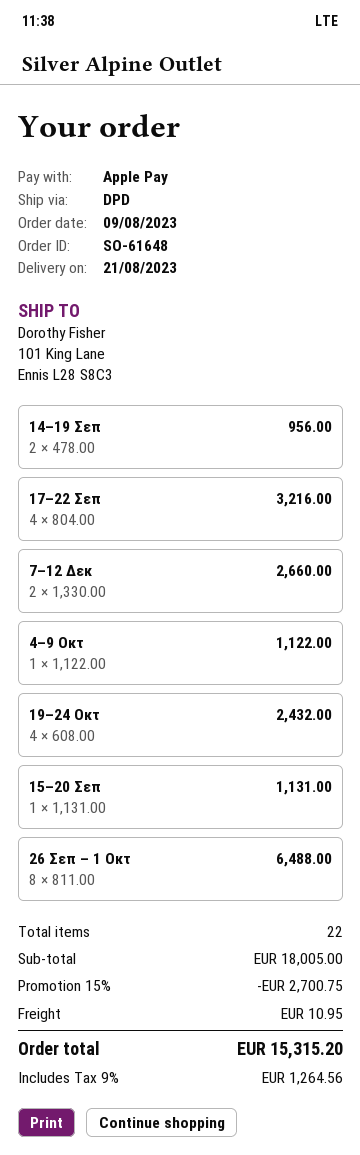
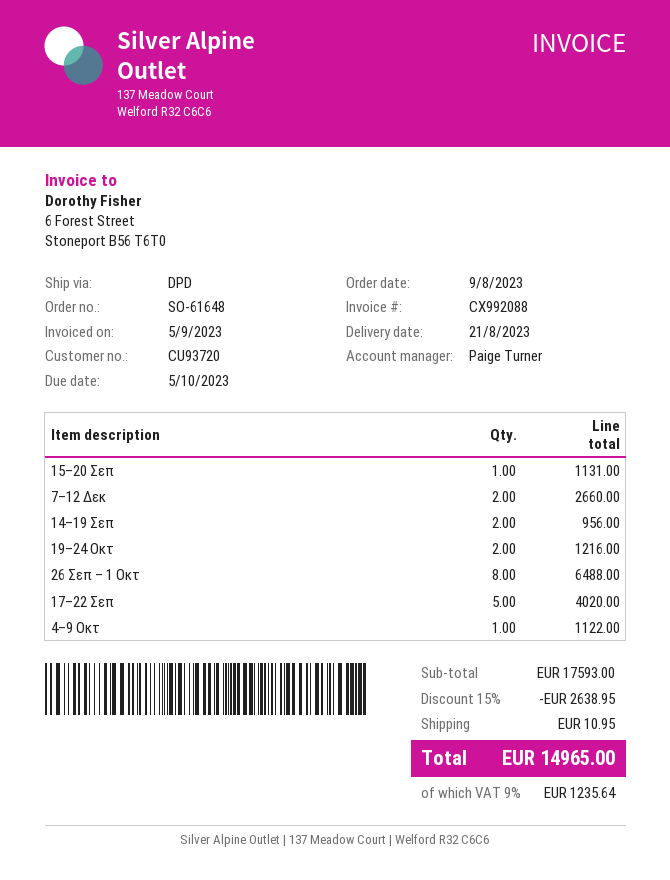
17–22 Σεπ: 4 for 3216.00 -> 5 for 4020.00
19–24 Οκτ: 4 for 2432.00 -> 2 for 1216.00
subtotal: 18005.00 -> 17593.00
discount: 15% = 2700.75 -> 15% = 2638.95
tax: 9% = 1264.56 -> 9% = 1235.64
total: 15315.20 -> 14965.00

